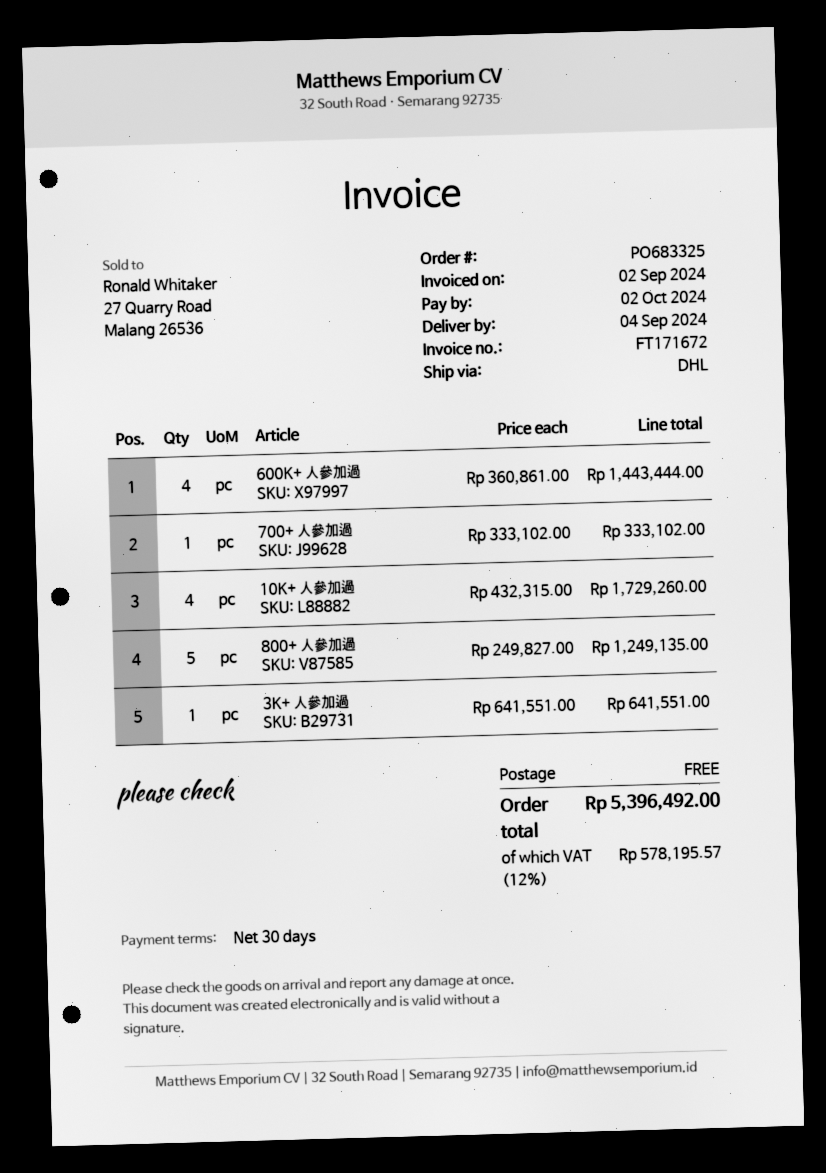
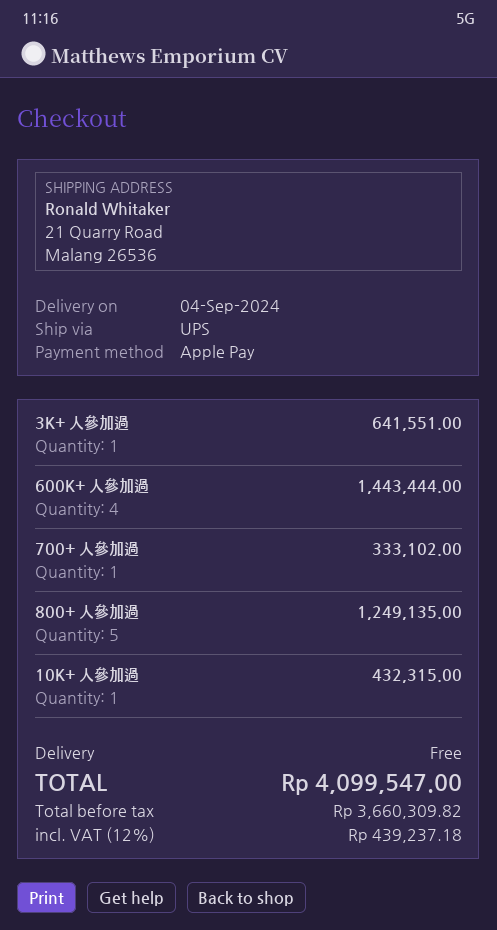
shipping method: DHL -> UPS
10K+ 人參加過: 4 for 1729260.00 -> 1 for 432315.00
tax: 12% = 578195.57 -> 12% = 439237.18
total: 5396492.00 -> 4099547.00

